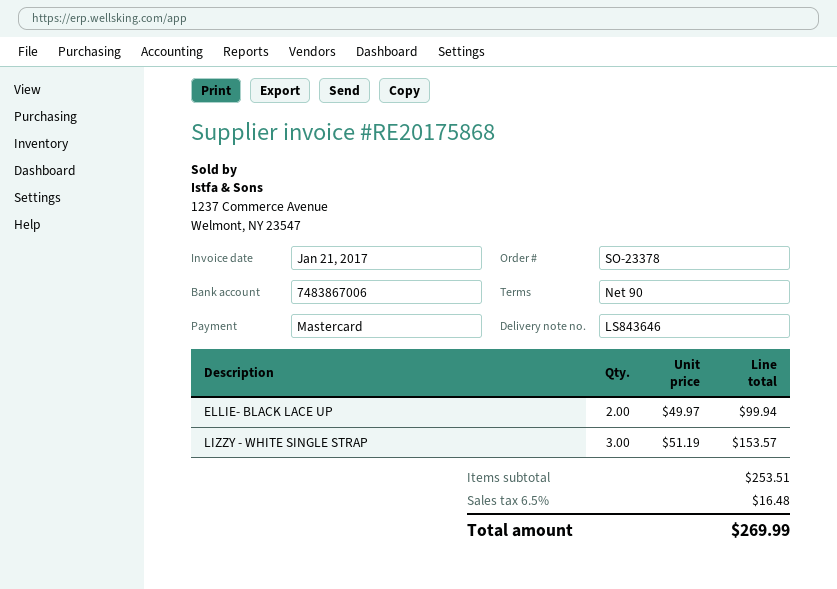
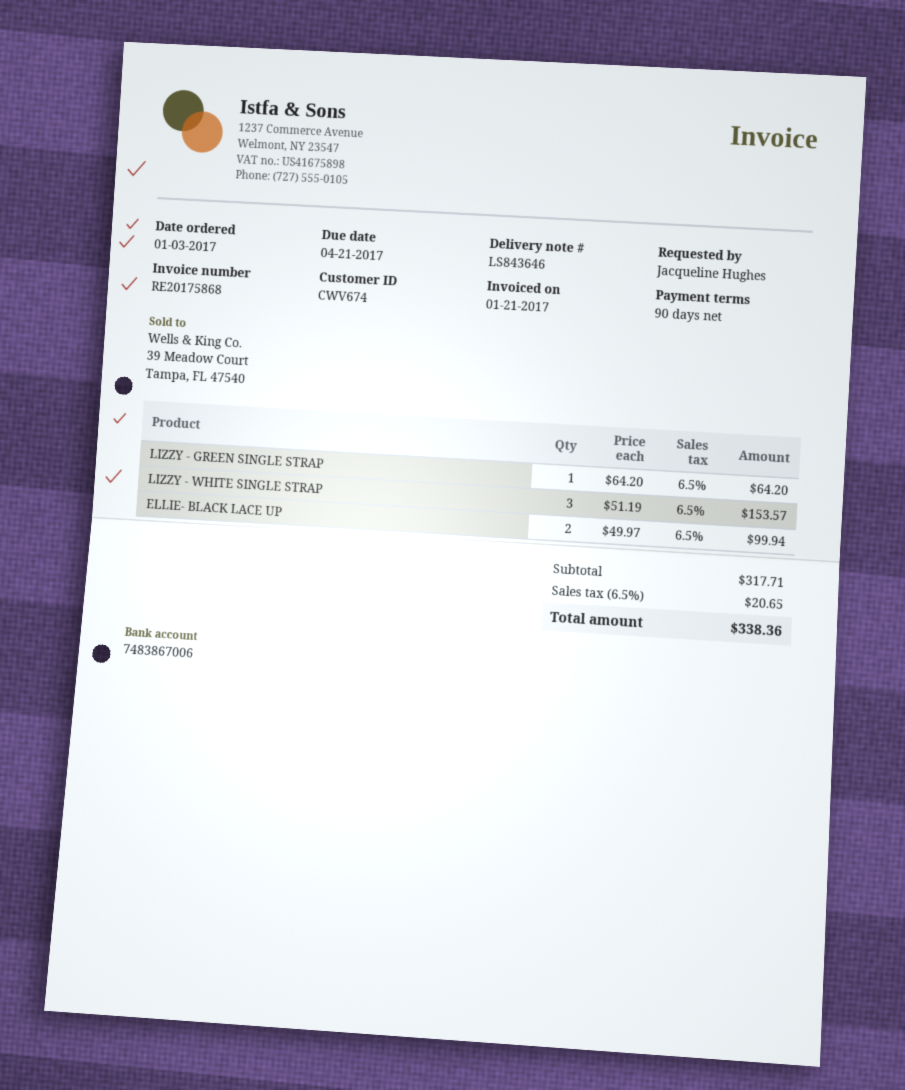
LIZZY - GREEN SINGLE STRAP: none -> 1 x 64.20 = 64.20
subtotal: 253.51 -> 317.71
tax: 6.5% = 16.48 -> 6.5% = 20.65
total: 269.99 -> 338.36

